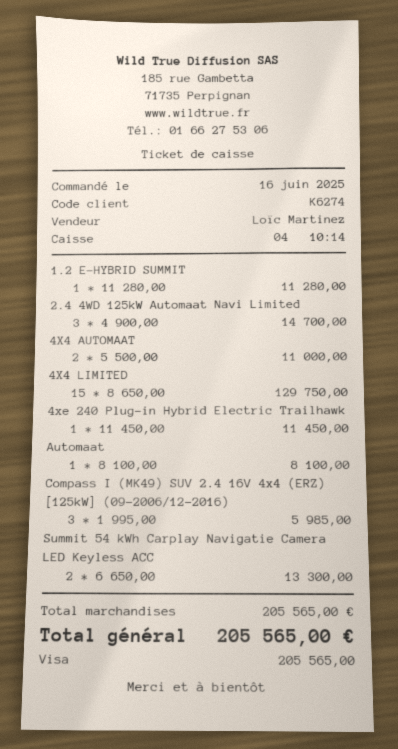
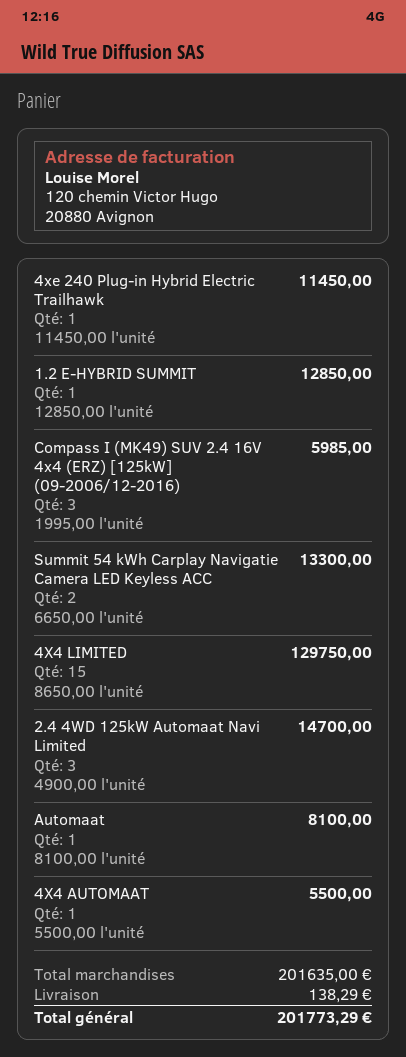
1.2 E-HYBRID SUMMIT: 1 x 11280.00 = 11280.00 -> 1 x 12850.00 = 12850.00
4X4 AUTOMAAT: 2 x 5500.00 = 11000.00 -> 1 x 5500.00 = 5500.00
subtotal: 205565.00 -> 201635.00
shipping: none -> 138.29
total: 205565.00 -> 201773.29

